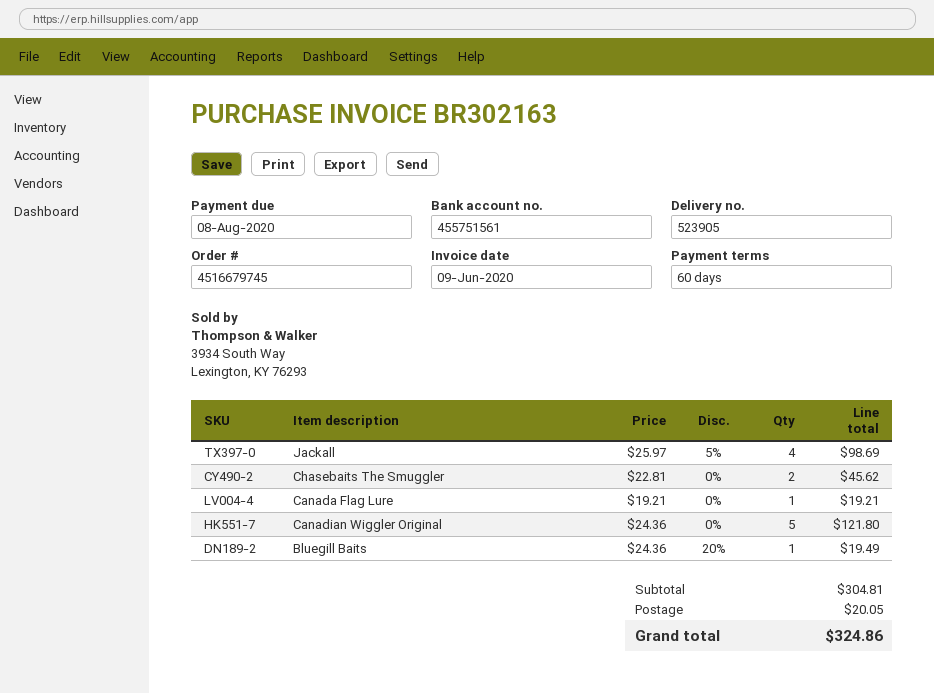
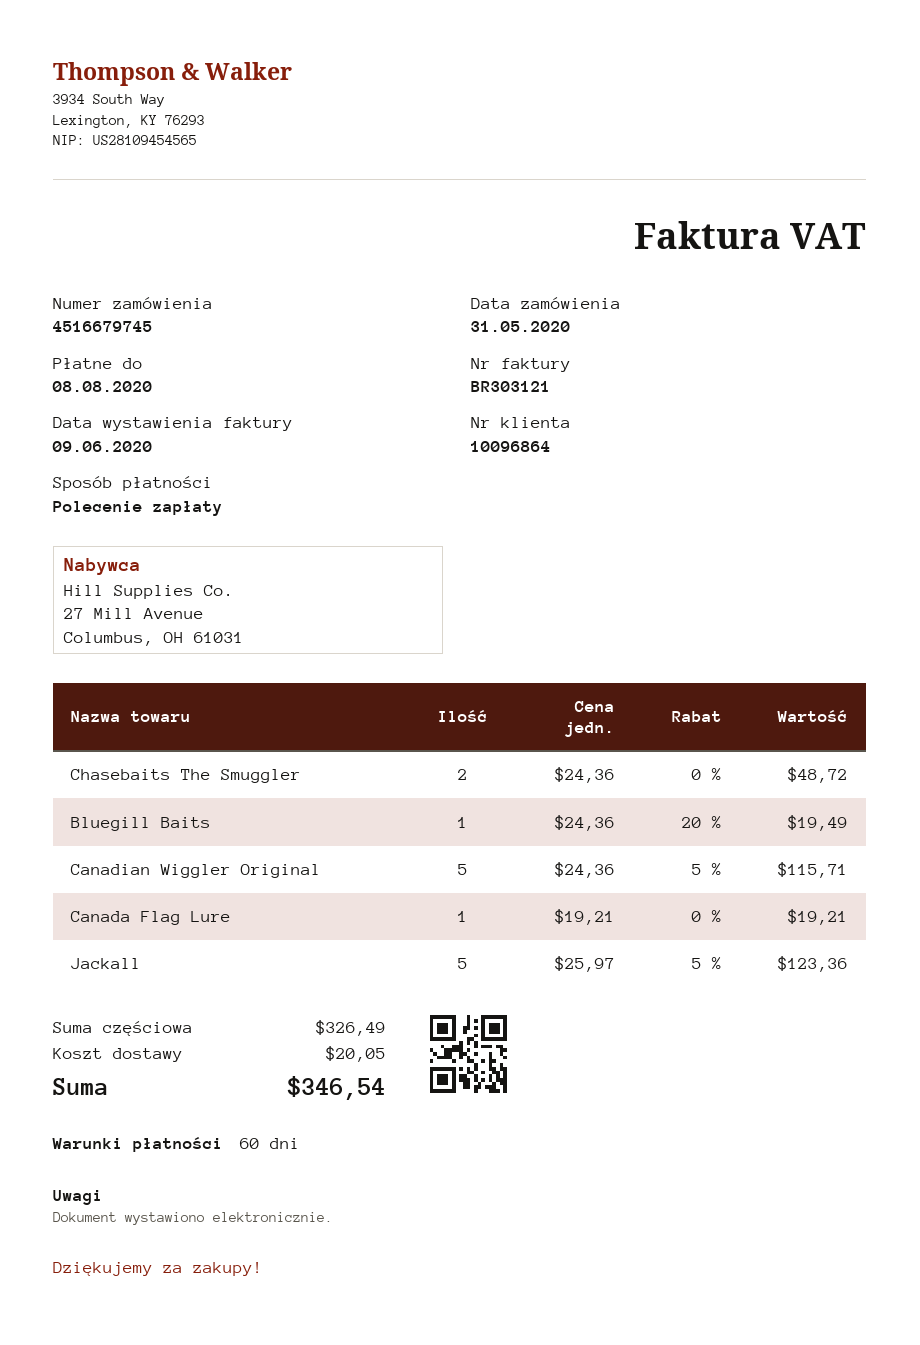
invoice number: BR302163 -> BR303121
Jackall: 4 x 25.97 - 5% = 98.69 -> 5 x 25.97 - 5% = 123.36
Chasebaits The Smuggler: 2 x 22.81 = 45.62 -> 2 x 24.36 = 48.72
Canadian Wiggler Original: 5 x 24.36 = 121.80 -> 5 x 24.36 - 5% = 115.71
subtotal: 304.81 -> 326.49
total: 324.86 -> 346.54

